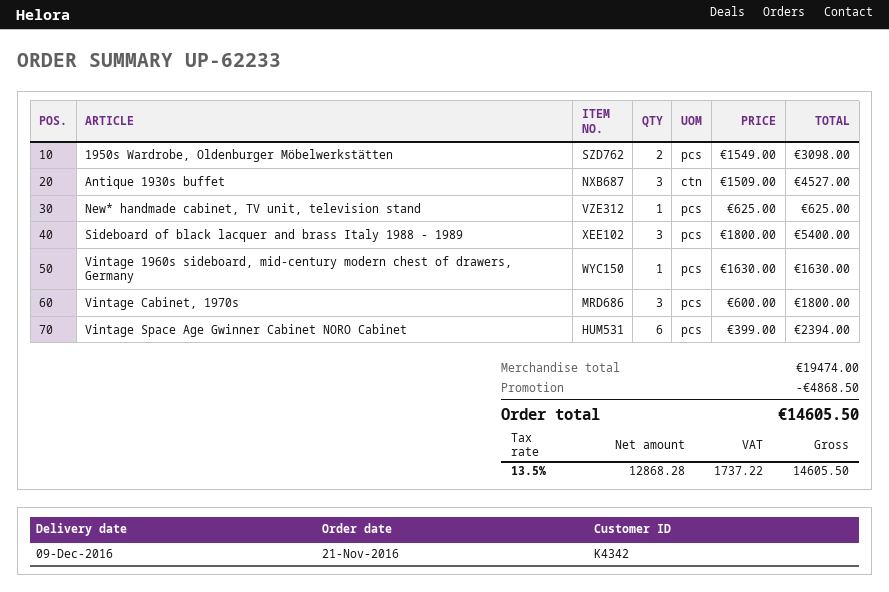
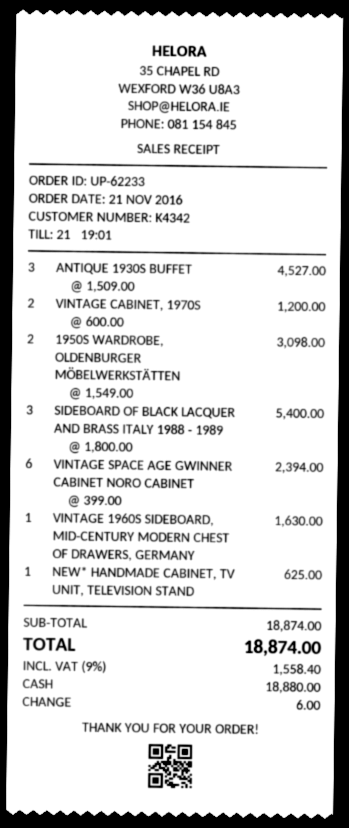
Vintage Cabinet, 1970s: 3 x 600.00 = 1800.00 -> 2 x 600.00 = 1200.00
subtotal: 19474.00 -> 18874.00
discount: 4868.50 -> none
tax: 13.5% = 1737.22 -> 9% = 1558.40
total: 14605.50 -> 18874.00

